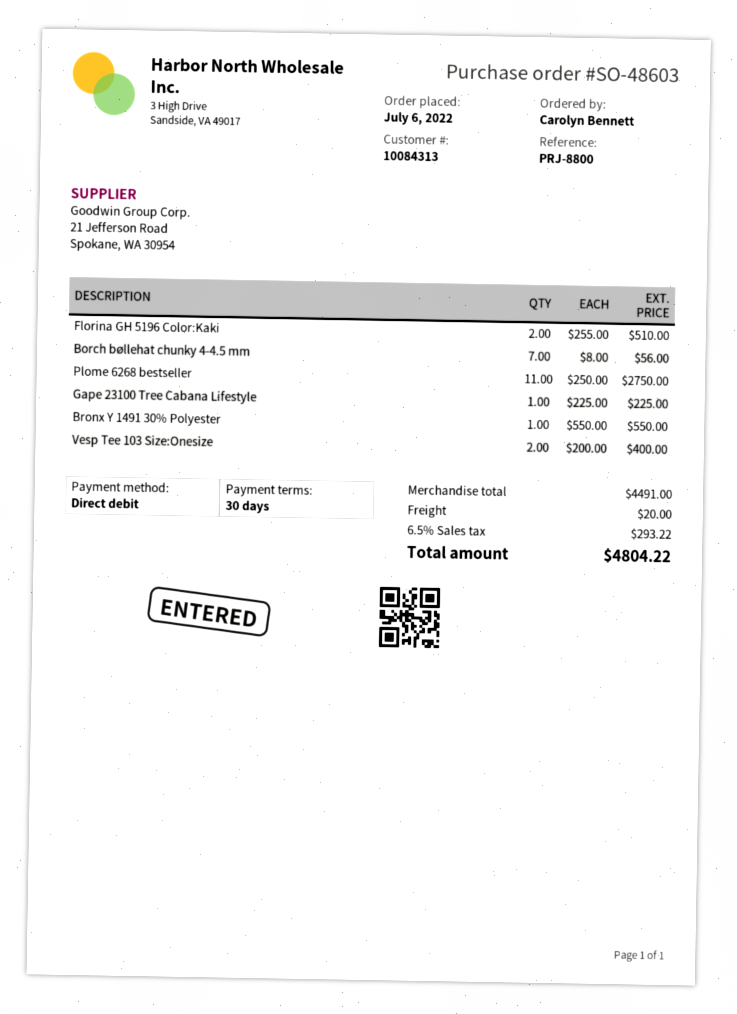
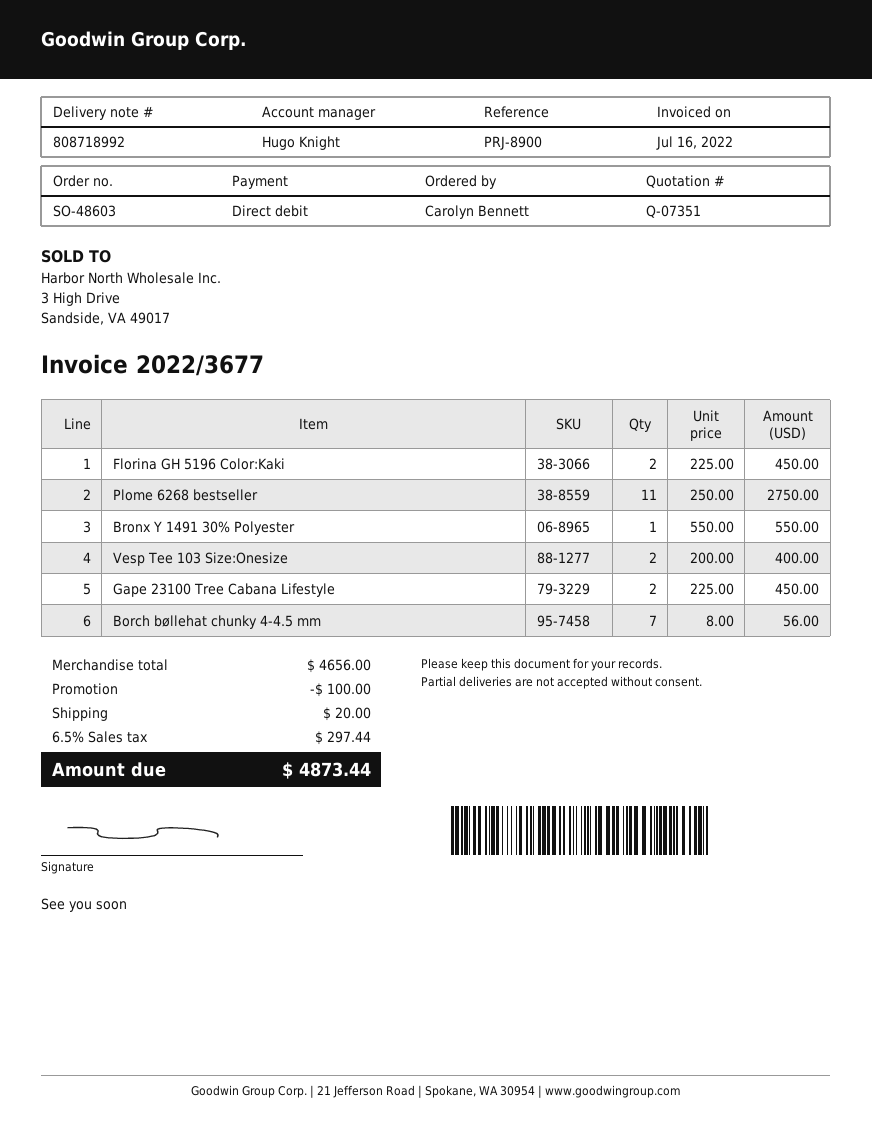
reference: PRJ-8800 -> PRJ-8900
Florina GH 5196 Color:Kaki: 2 x 255.00 = 510.00 -> 2 x 225.00 = 450.00
Gape 23100 Tree Cabana Lifestyle: 1 x 225.00 = 225.00 -> 2 x 225.00 = 450.00
subtotal: 4491.00 -> 4656.00
discount: none -> 100.00
tax: 6.5% = 293.22 -> 6.5% = 297.44
total: 4804.22 -> 4873.44

